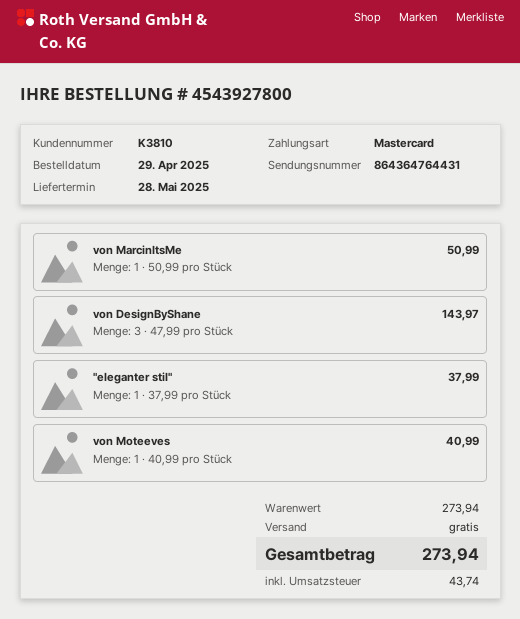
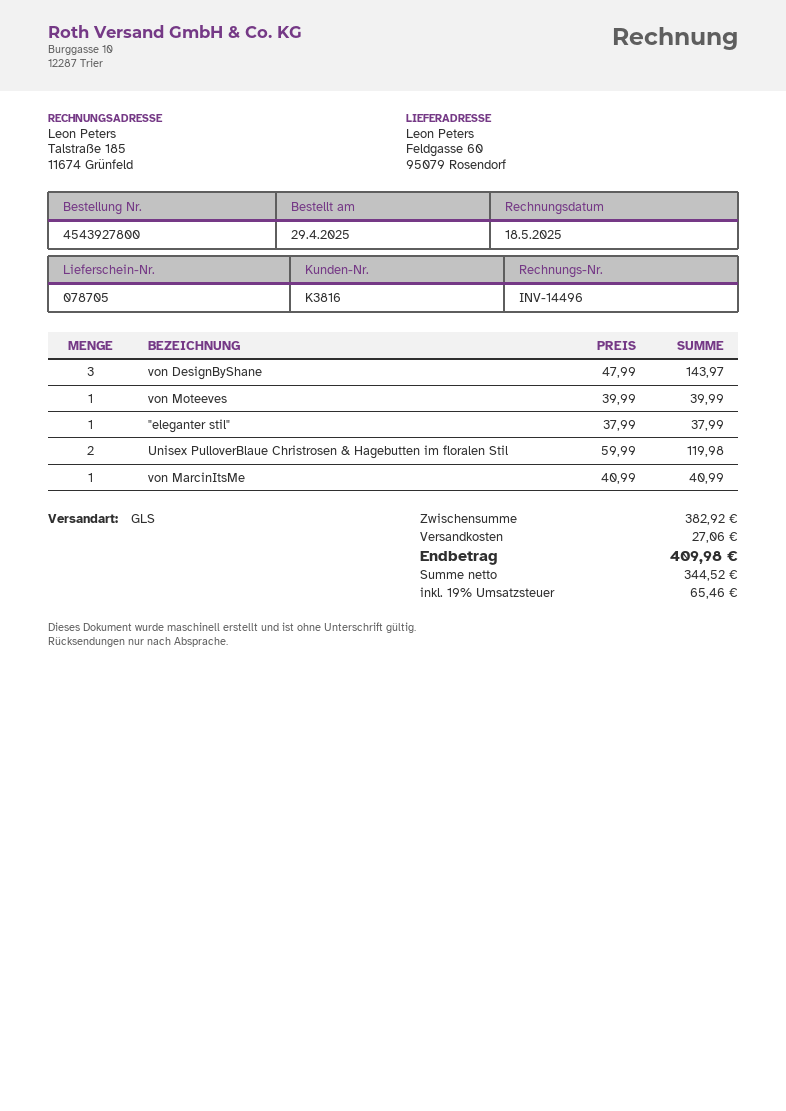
customer number: K3810 -> K3816
von MarcinItsMe: 1 x 50.99 = 50.99 -> 1 x 40.99 = 40.99
von Moteeves: 1 x 40.99 = 40.99 -> 1 x 39.99 = 39.99
Unisex PulloverBlaue Christrosen & Hagebutten im floralen Stil: none -> 2 x 59.99 = 119.98
subtotal: 273.94 -> 382.92
shipping: 0.00 -> 27.06
tax: 43.74 -> 65.46
total: 273.94 -> 409.98

